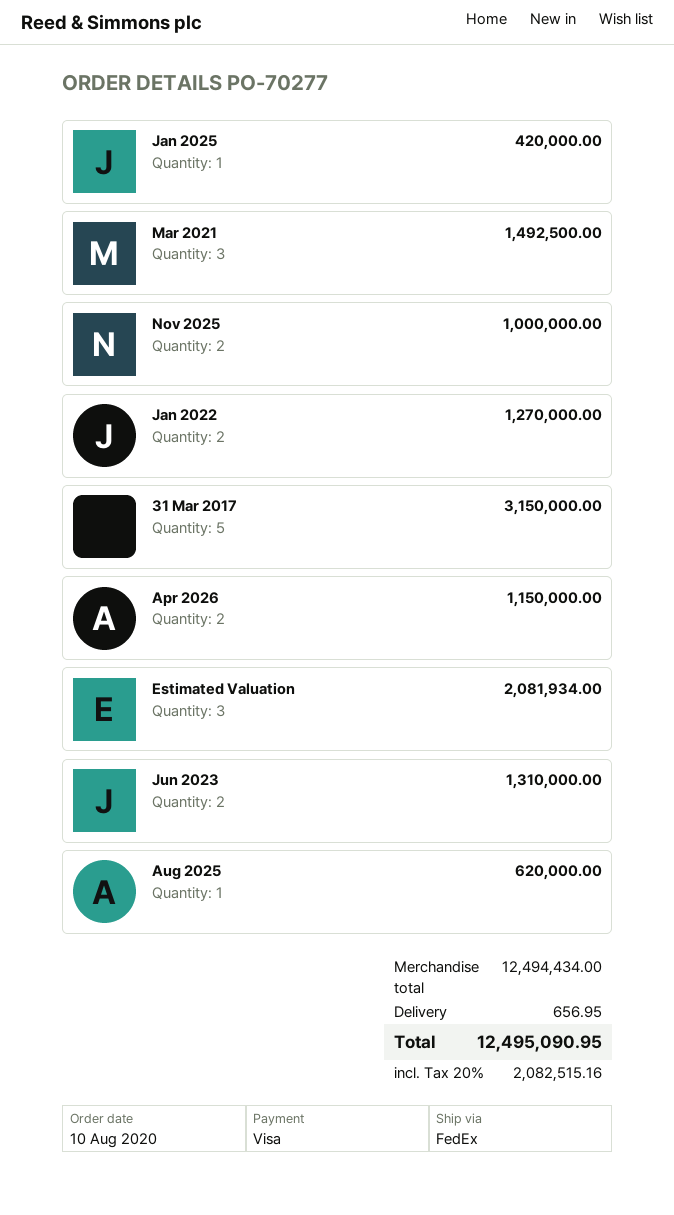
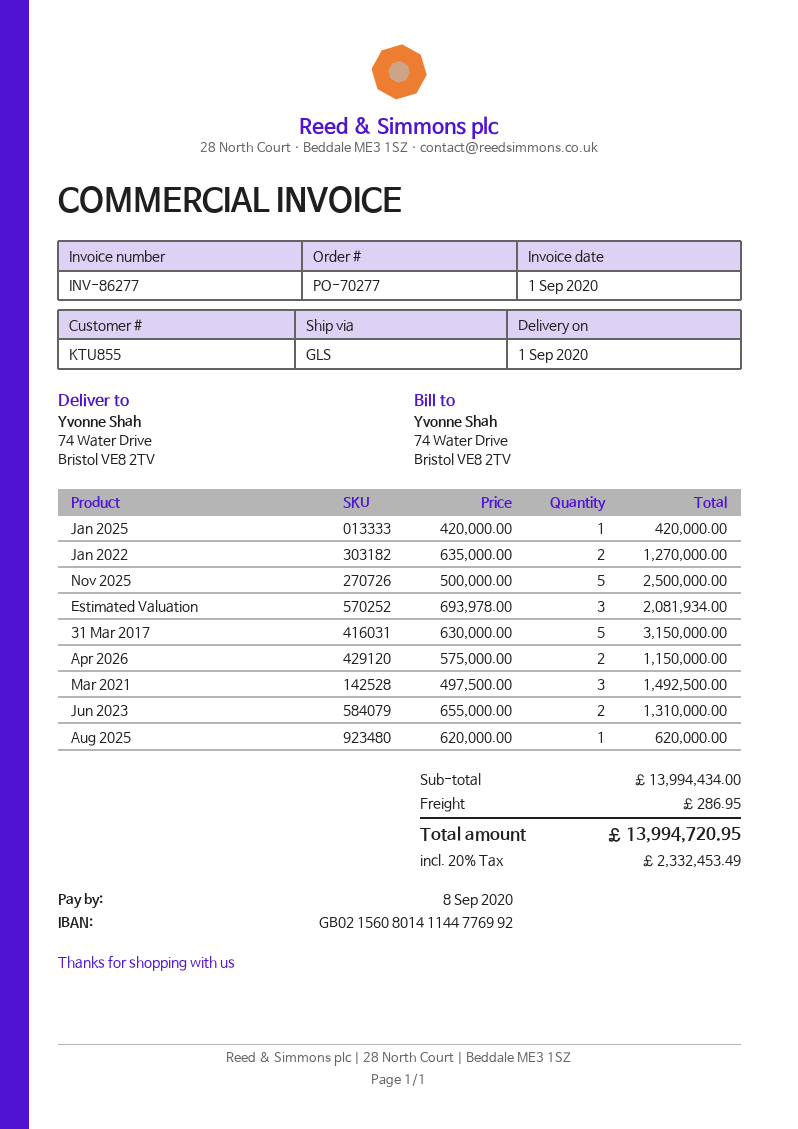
shipping method: FedEx -> GLS
Nov 2025: 2 for 1000000.00 -> 5 for 2500000.00
subtotal: 12494434.00 -> 13994434.00
shipping: 656.95 -> 286.95
tax: 20% = 2082515.16 -> 20% = 2332453.49
total: 12495090.95 -> 13994720.95

